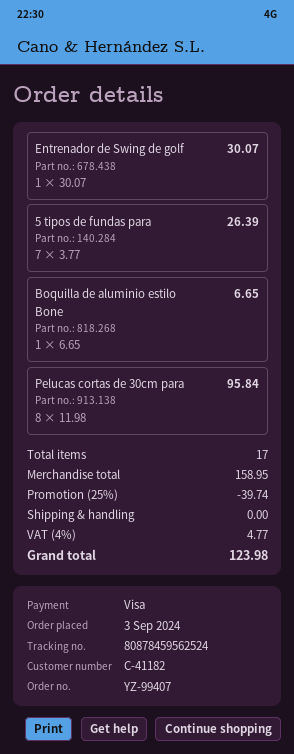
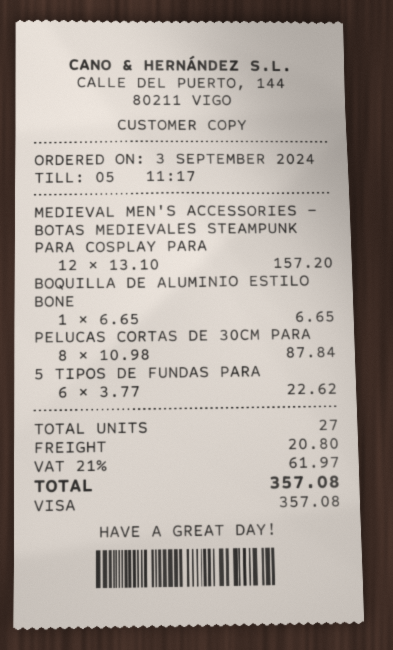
Entrenador de Swing de golf: 1 x 30.07 = 30.07 -> none
5 tipos de fundas para: 7 x 3.77 = 26.39 -> 6 x 3.77 = 22.62
Pelucas cortas de 30cm para: 8 x 11.98 = 95.84 -> 8 x 10.98 = 87.84
MEDIEVAL MEN'S ACCESSORIES - BOTAS MEDIEVALES STEAMPUNK PARA COSPLAY PARA: none -> 12 x 13.10 = 157.20
total quantity: 17 -> 27
discount: 25% = 39.74 -> none
shipping: 0.00 -> 20.80
tax: 4% = 4.77 -> 21% = 61.97
total: 123.98 -> 357.08

